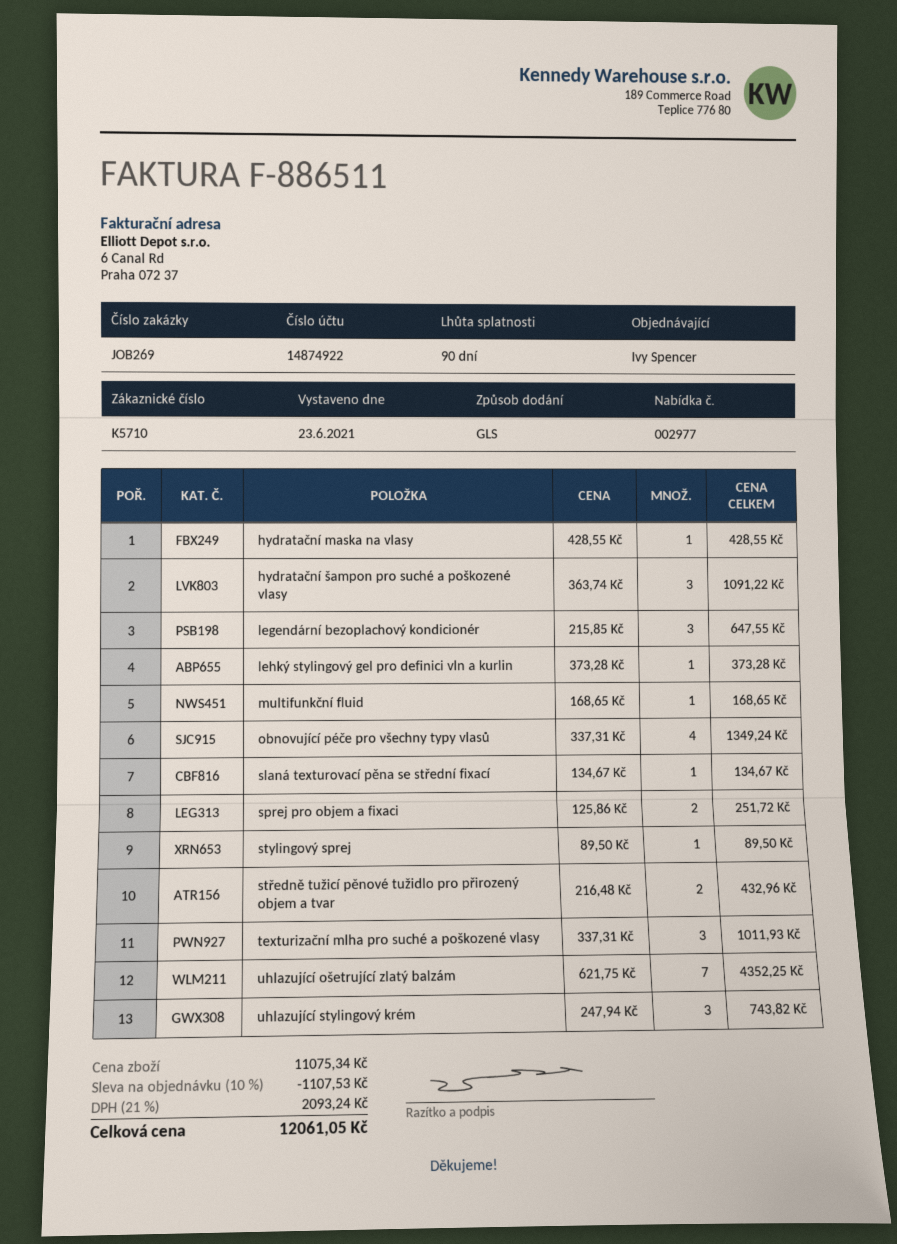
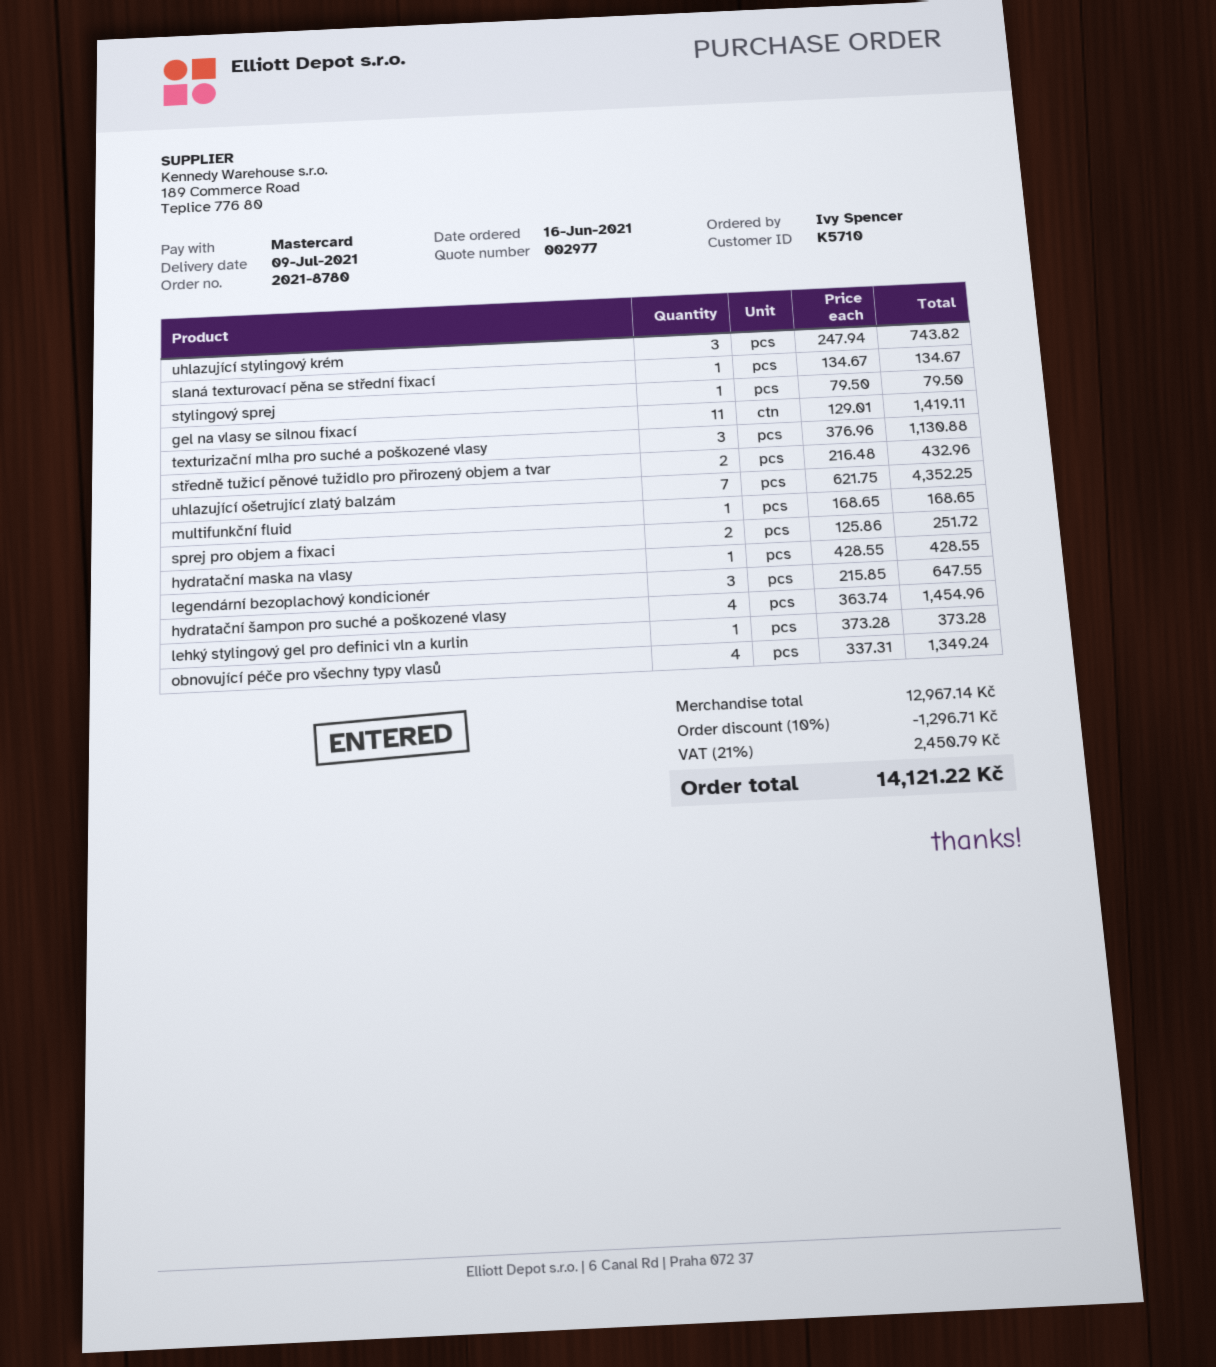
hydratační šampon pro suché a poškozené vlasy: 3 x 363.74 = 1091.22 -> 4 x 363.74 = 1454.96
stylingový sprej: 1 x 89.50 = 89.50 -> 1 x 79.50 = 79.50
texturizační mlha pro suché a poškozené vlasy: 3 x 337.31 = 1011.93 -> 3 x 376.96 = 1130.88
gel na vlasy se silnou fixací: none -> 11 x 129.01 = 1419.11
subtotal: 11075.34 -> 12967.14
discount: 10% = 1107.53 -> 10% = 1296.71
tax: 21% = 2093.24 -> 21% = 2450.79
total: 12061.05 -> 14121.22

